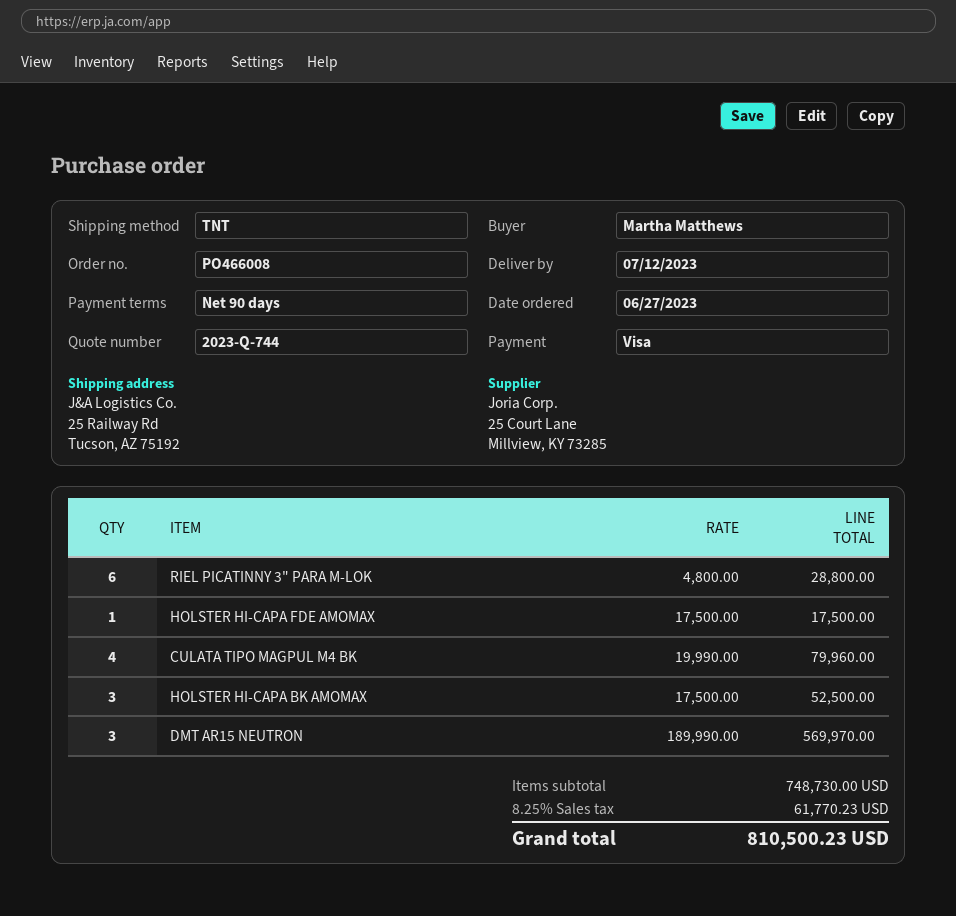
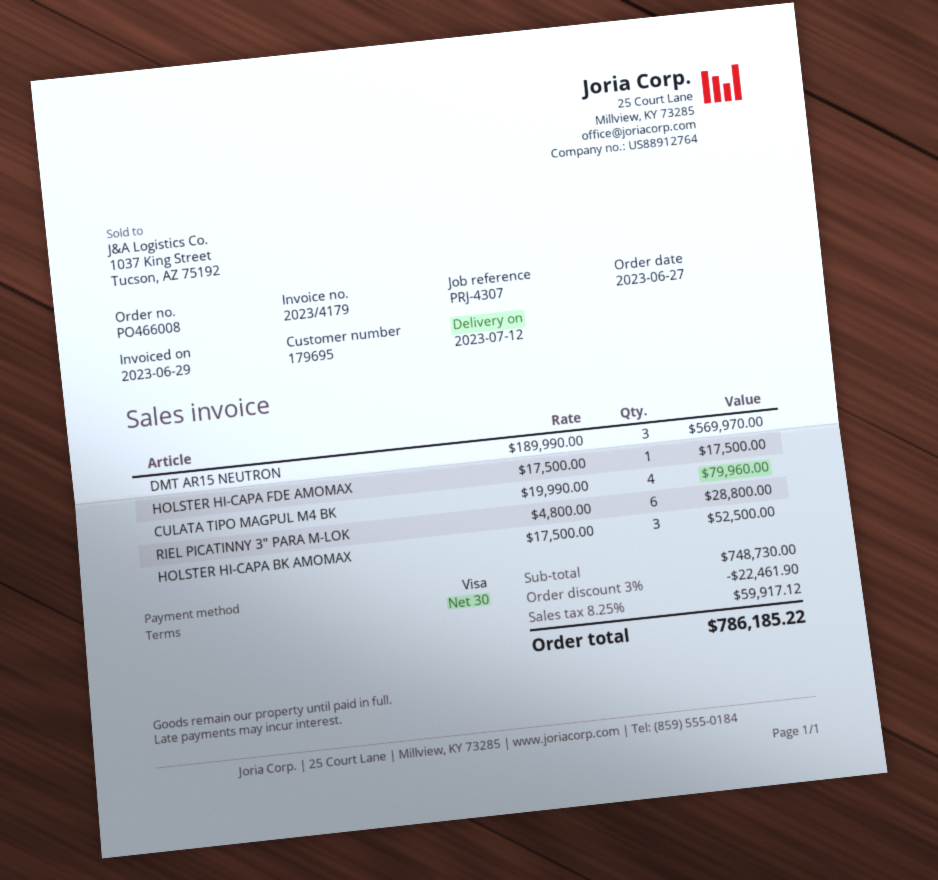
payment terms: 90 days -> 30 days
discount: none -> 3% = 22461.90
tax: 8.25% = 61770.23 -> 8.25% = 59917.12
total: 810500.23 -> 786185.22

